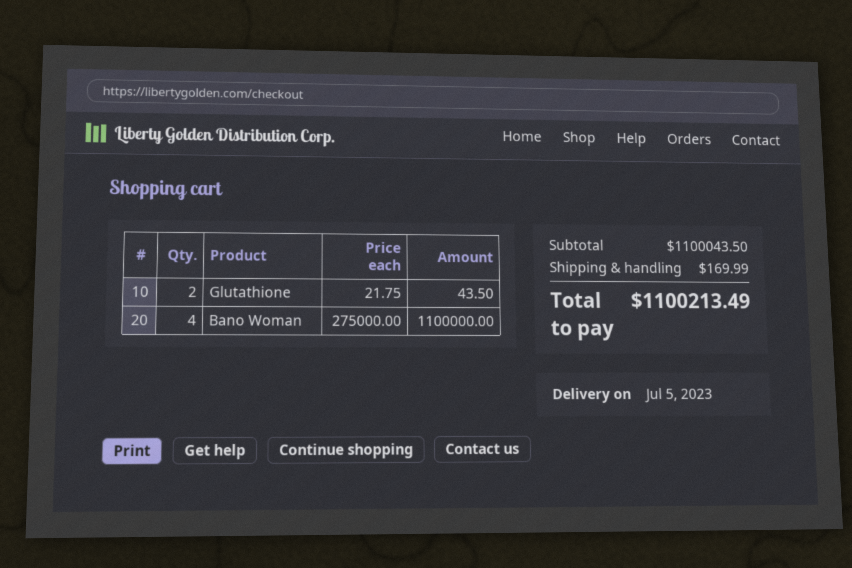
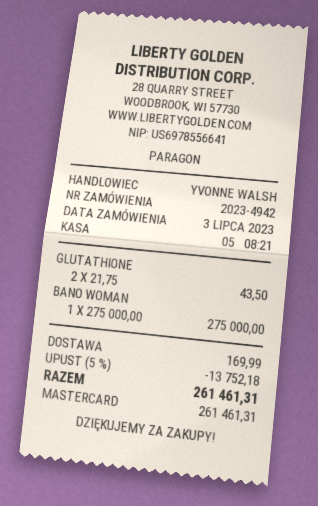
Bano Woman: 4 x 275000.00 = 1100000.00 -> 1 x 275000.00 = 275000.00
discount: none -> 5% = 13752.18
total: 1100213.49 -> 261461.31

